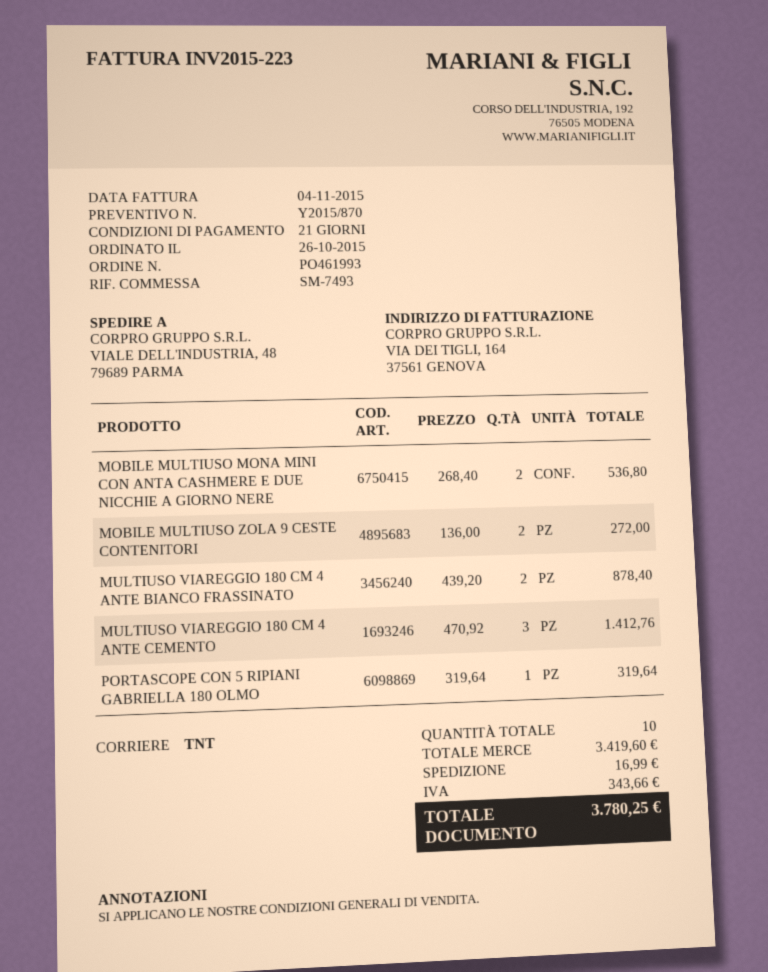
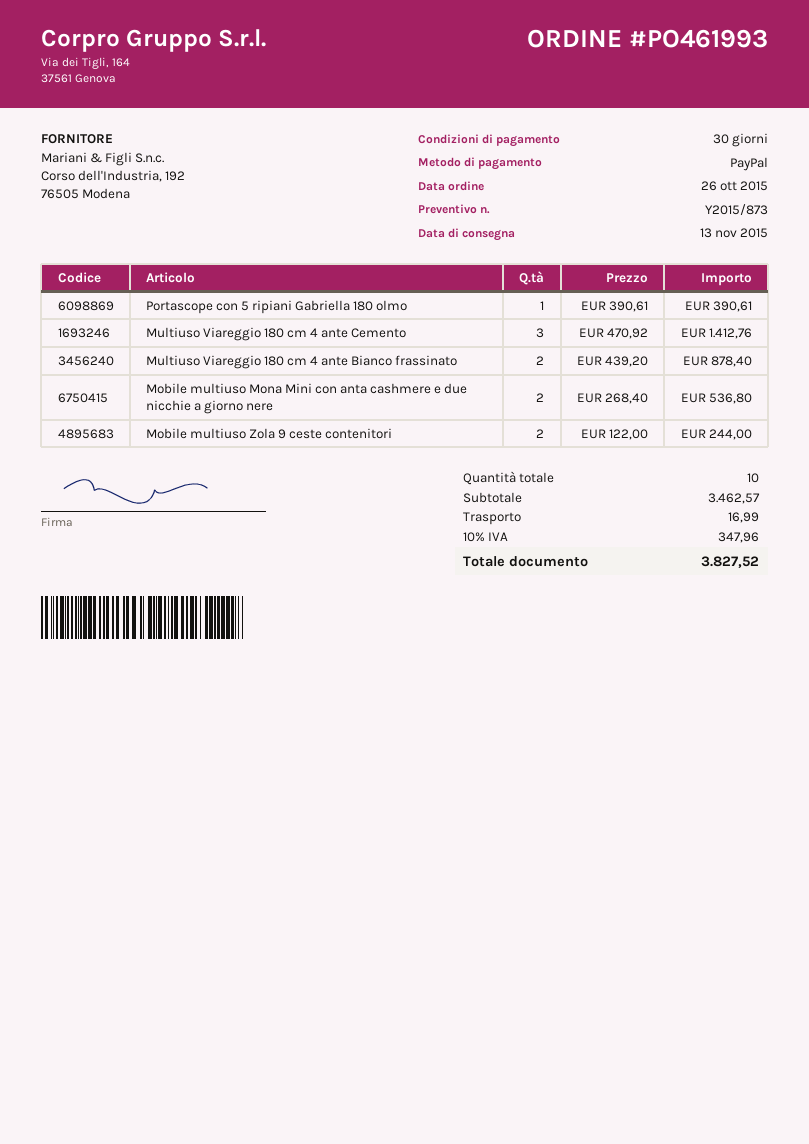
quote number: Y2015/870 -> Y2015/873
payment terms: 21 days -> 30 days
MOBILE MULTIUSO ZOLA 9 CESTE CONTENITORI: 2 x 136.00 = 272.00 -> 2 x 122.00 = 244.00
PORTASCOPE CON 5 RIPIANI GABRIELLA 180 OLMO: 1 x 319.64 = 319.64 -> 1 x 390.61 = 390.61
subtotal: 3419.60 -> 3462.57
tax: 343.66 -> 347.96
total: 3780.25 -> 3827.52

